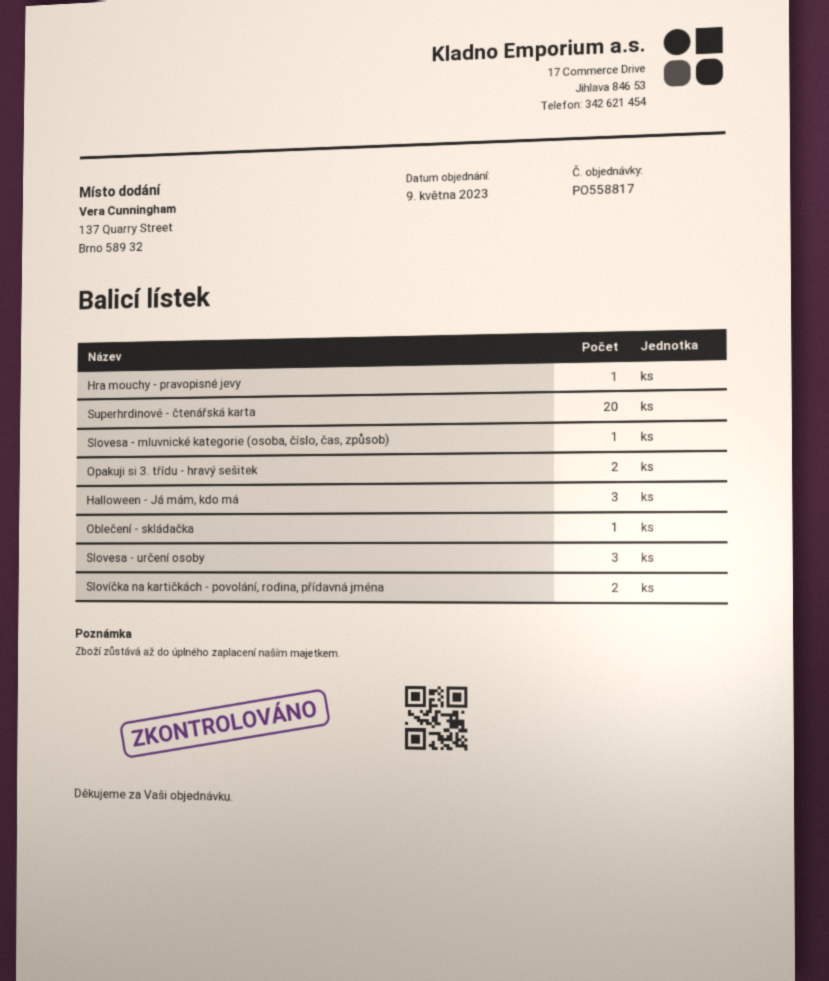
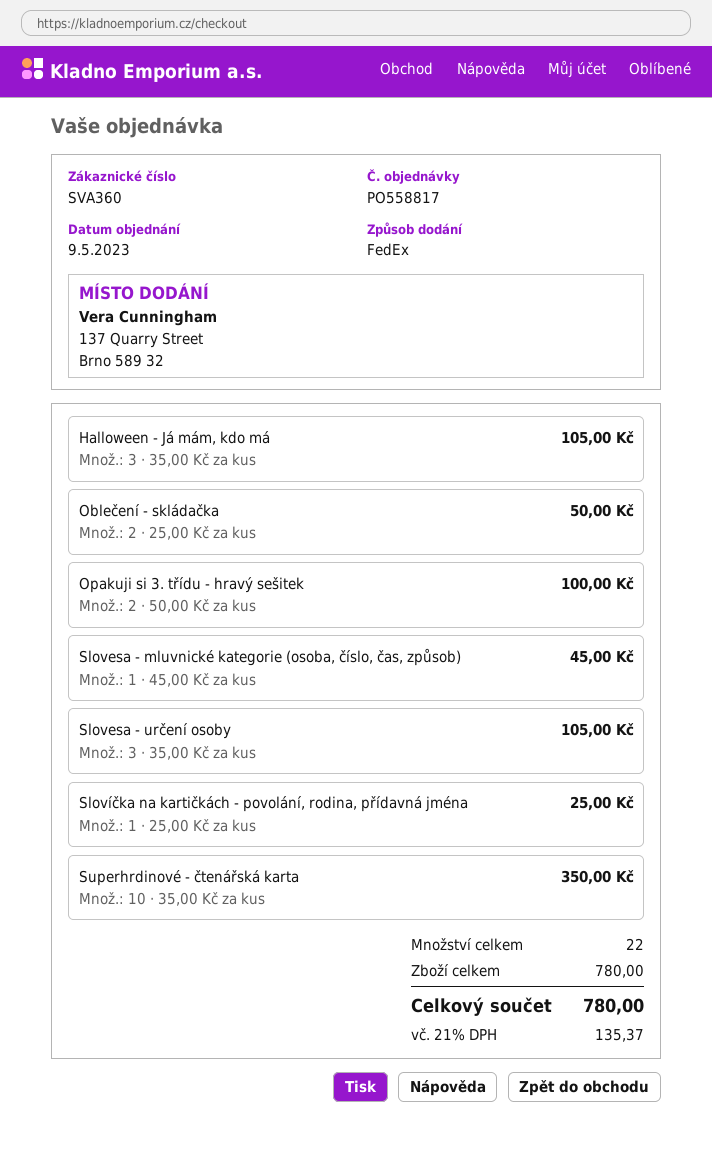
Hra mouchy - pravopisné jevy: 1 -> none
Superhrdinové - čtenářská karta: 20 -> 10
Oblečení - skládačka: 1 -> 2
Slovíčka na kartičkách - povolání, rodina, přídavná jména: 2 -> 1

